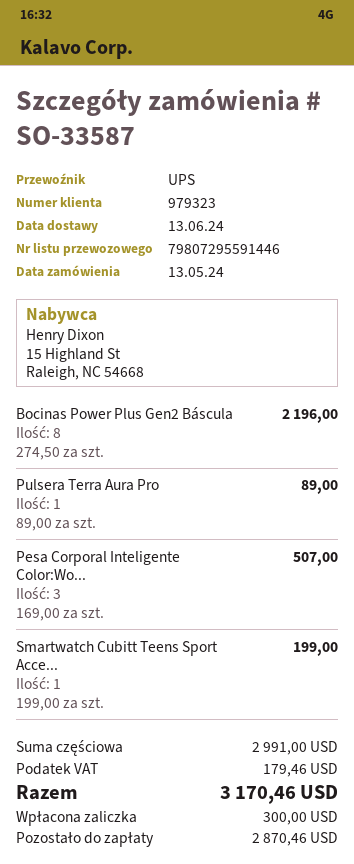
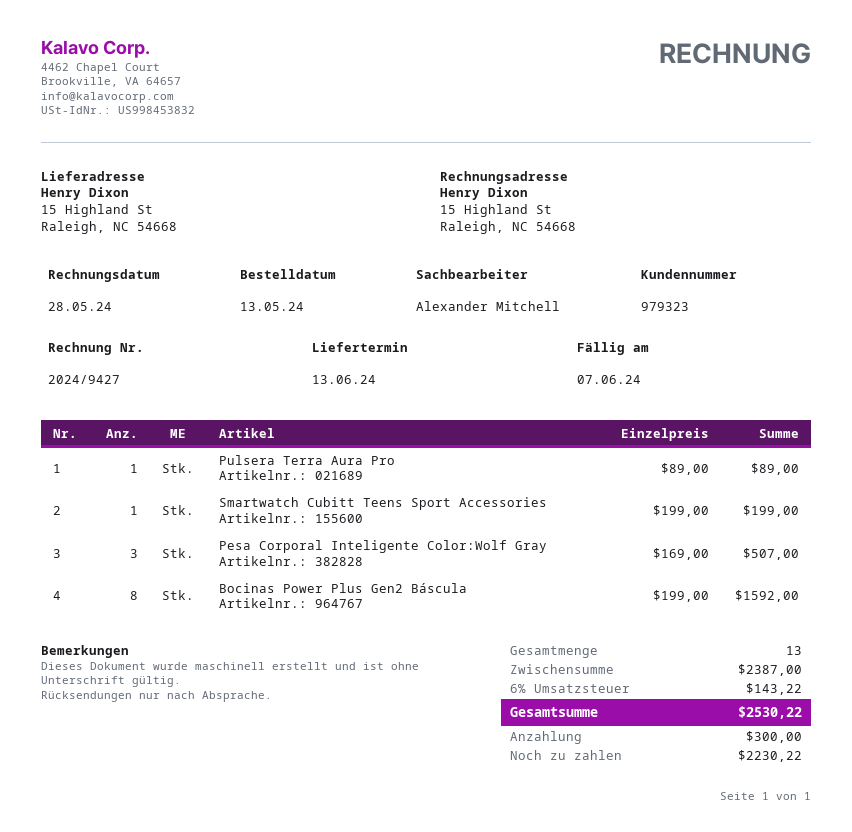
Bocinas Power Plus Gen2 Báscula: 8 x 274.50 = 2196.00 -> 8 x 199.00 = 1592.00
subtotal: 2991.00 -> 2387.00
tax: 179.46 -> 143.22
total: 3170.46 -> 2530.22
balance: 2870.46 -> 2230.22

